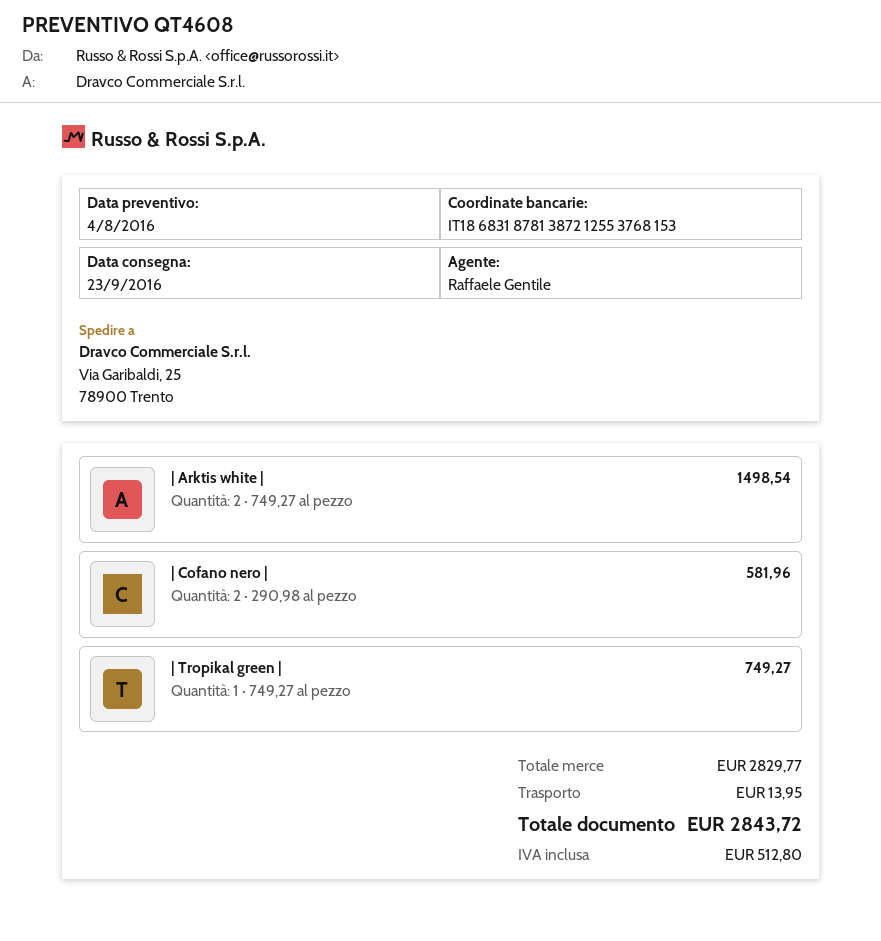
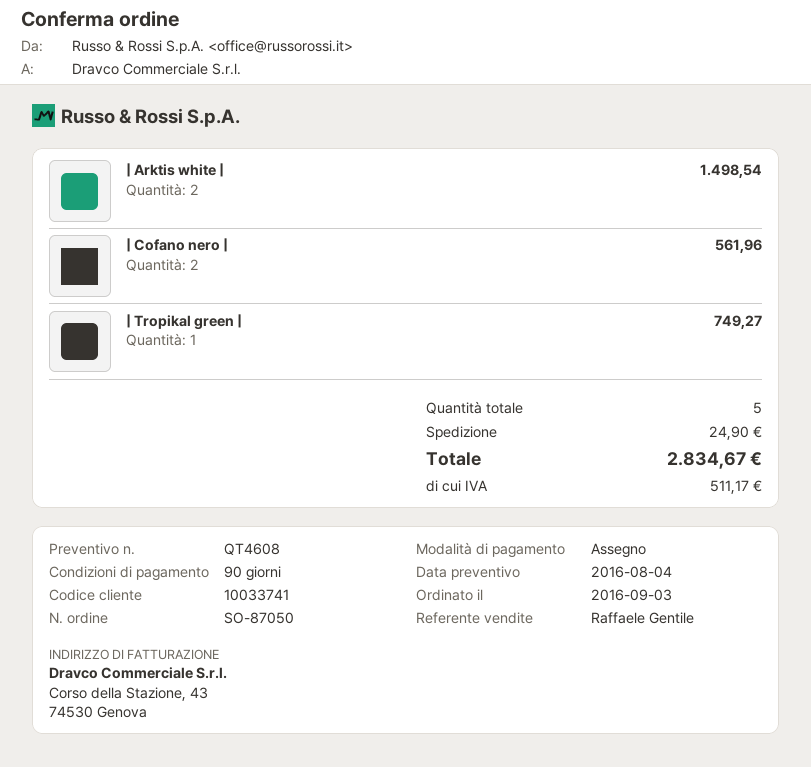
| Cofano nero |: 2 for 581.96 -> 2 for 561.96
shipping: 13.95 -> 24.90
tax: 512.80 -> 511.17
total: 2843.72 -> 2834.67

